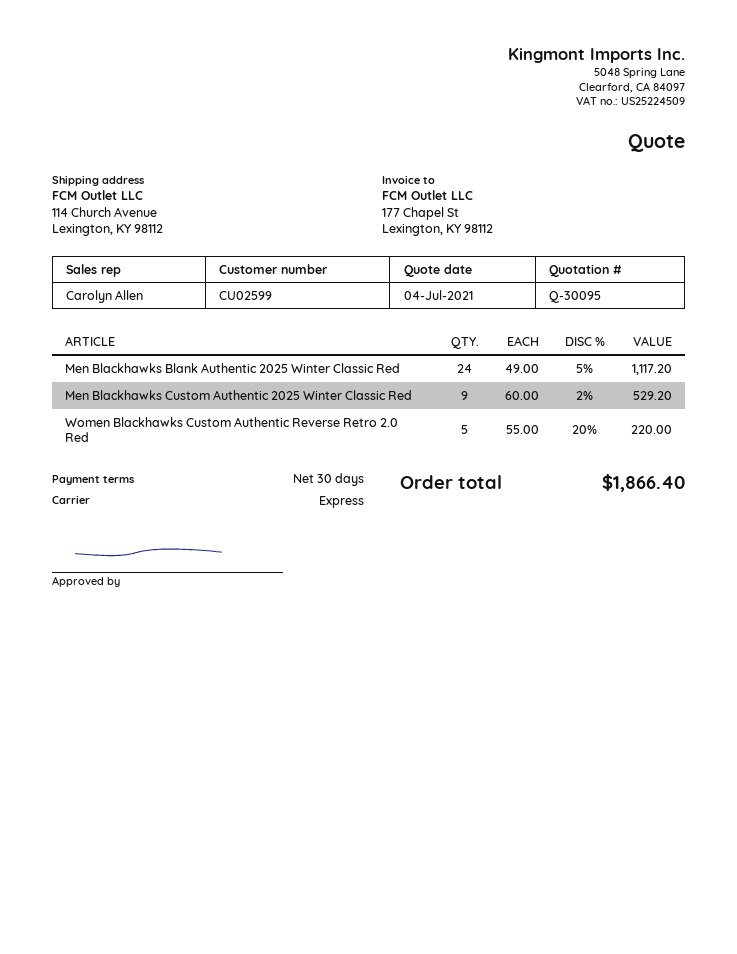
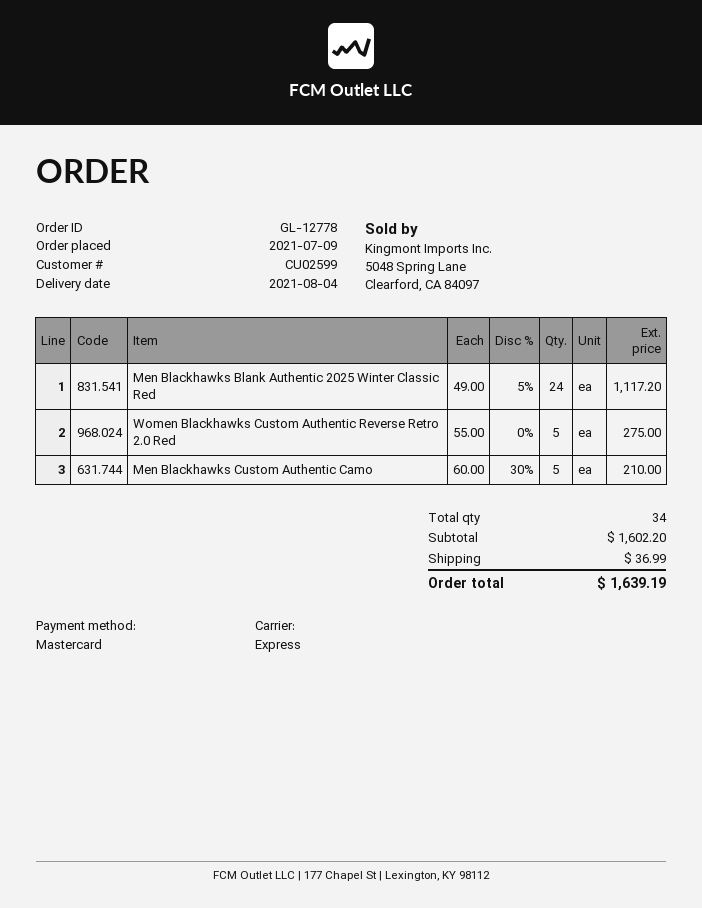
Men Blackhawks Custom Authentic 2025 Winter Classic Red: 9 x 60.00 - 2% = 529.20 -> none
Women Blackhawks Custom Authentic Reverse Retro 2.0 Red: 5 x 55.00 - 20% = 220.00 -> 5 x 55.00 = 275.00
Men Blackhawks Custom Authentic Camo: none -> 5 x 60.00 - 30% = 210.00
shipping: none -> 36.99
total: 1866.40 -> 1639.19

